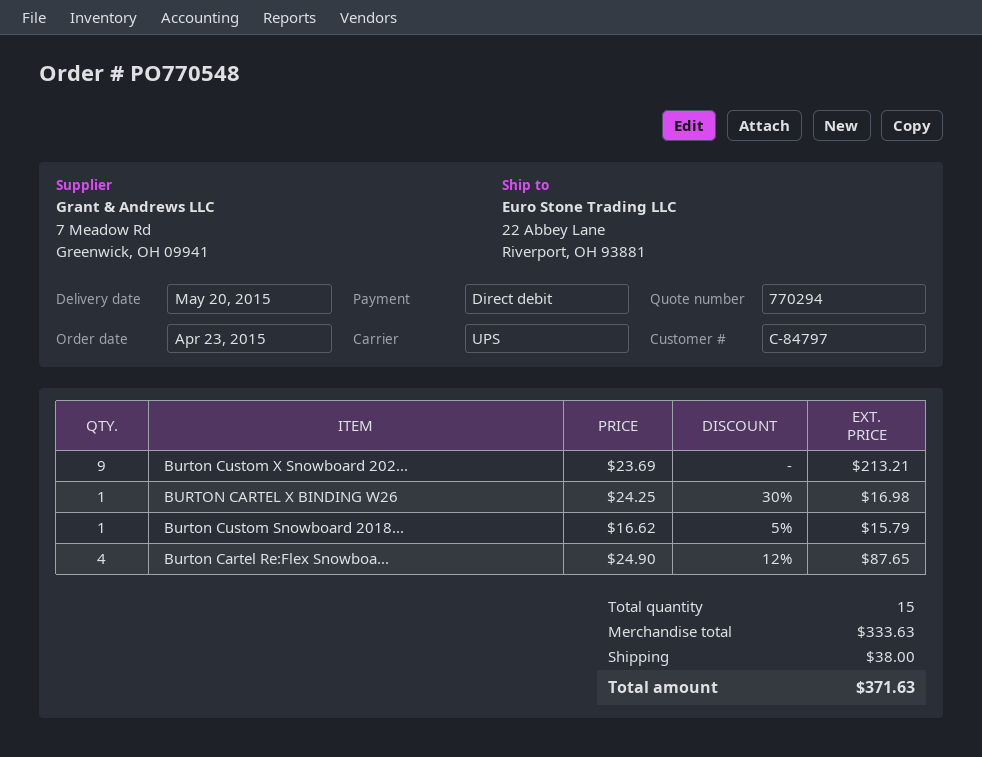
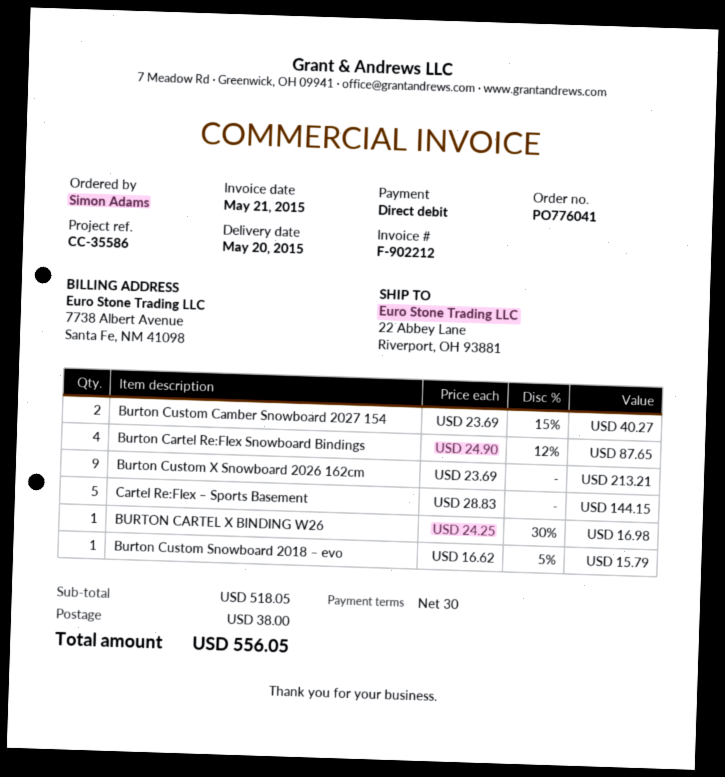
order number: PO770548 -> PO776041
Burton Custom Camber Snowboard 2027 154: none -> 2 x 23.69 - 15% = 40.27
Cartel Re:Flex – Sports Basement: none -> 5 x 28.83 = 144.15
subtotal: 333.63 -> 518.05
total: 371.63 -> 556.05

